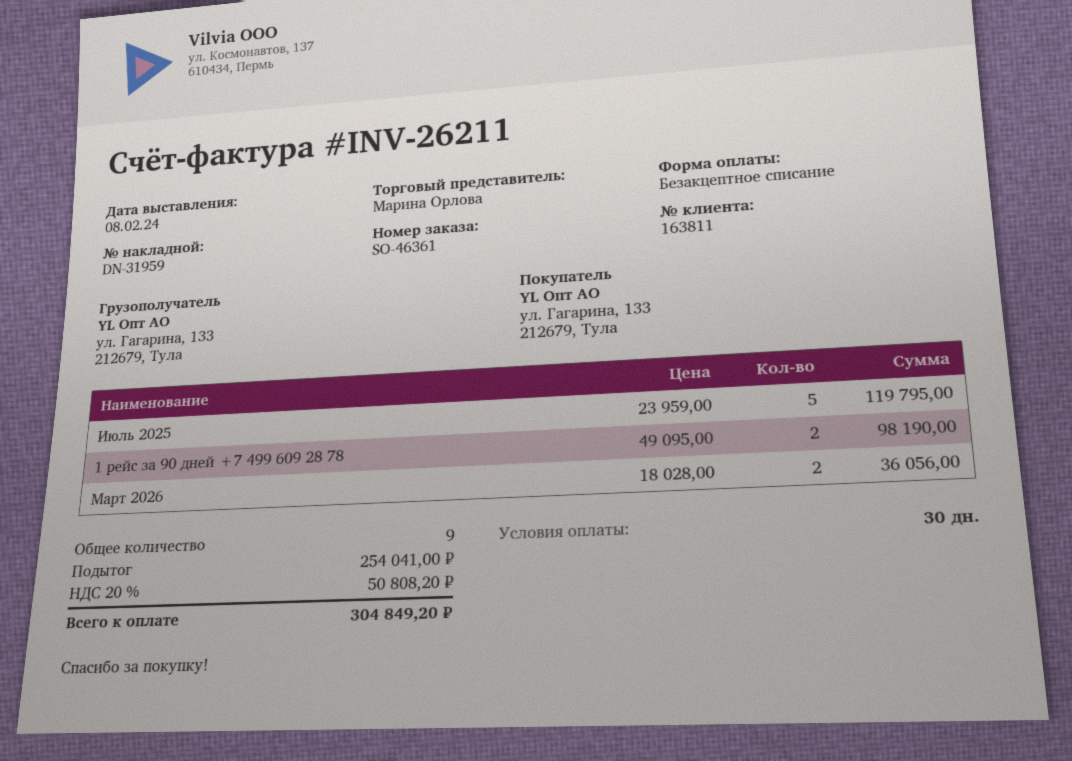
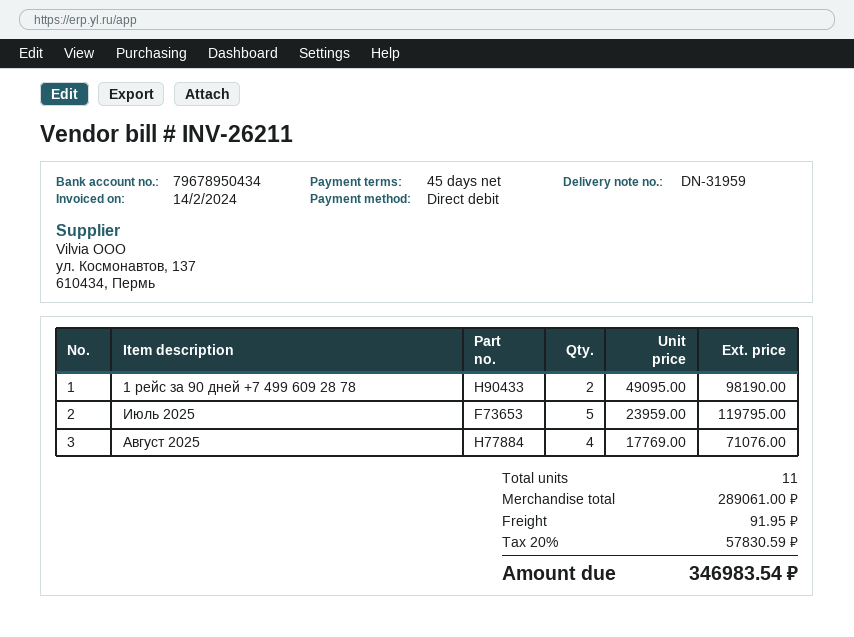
invoice date: 2024-02-08 -> 2024-02-14
payment terms: 30 days -> 45 days
Март 2026: 2 x 18028.00 = 36056.00 -> none
Август 2025: none -> 4 x 17769.00 = 71076.00
total quantity: 9 -> 11
subtotal: 254041.00 -> 289061.00
shipping: none -> 91.95
tax: 20% = 50808.20 -> 20% = 57830.59
total: 304849.20 -> 346983.54

